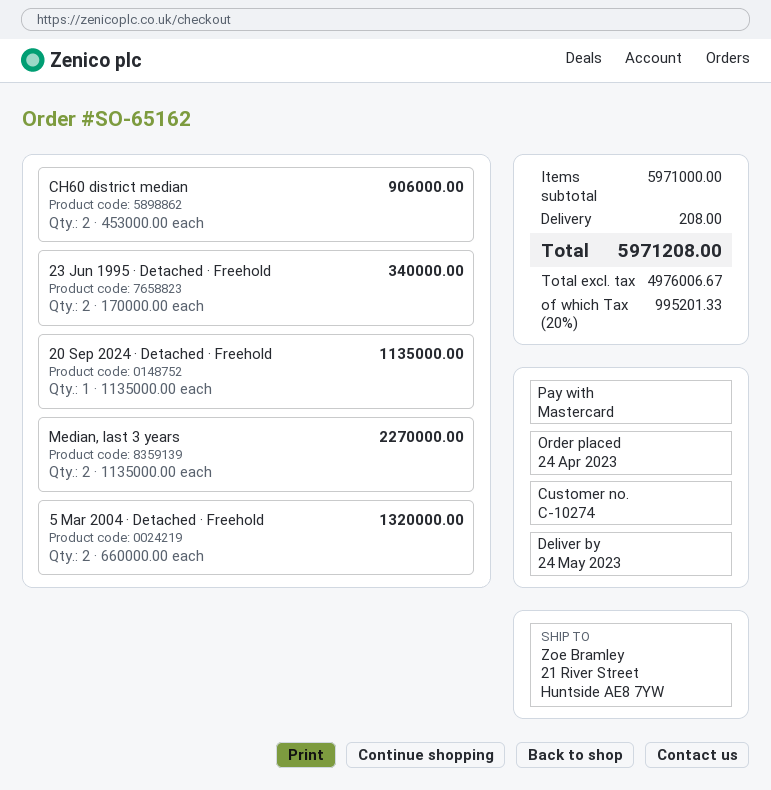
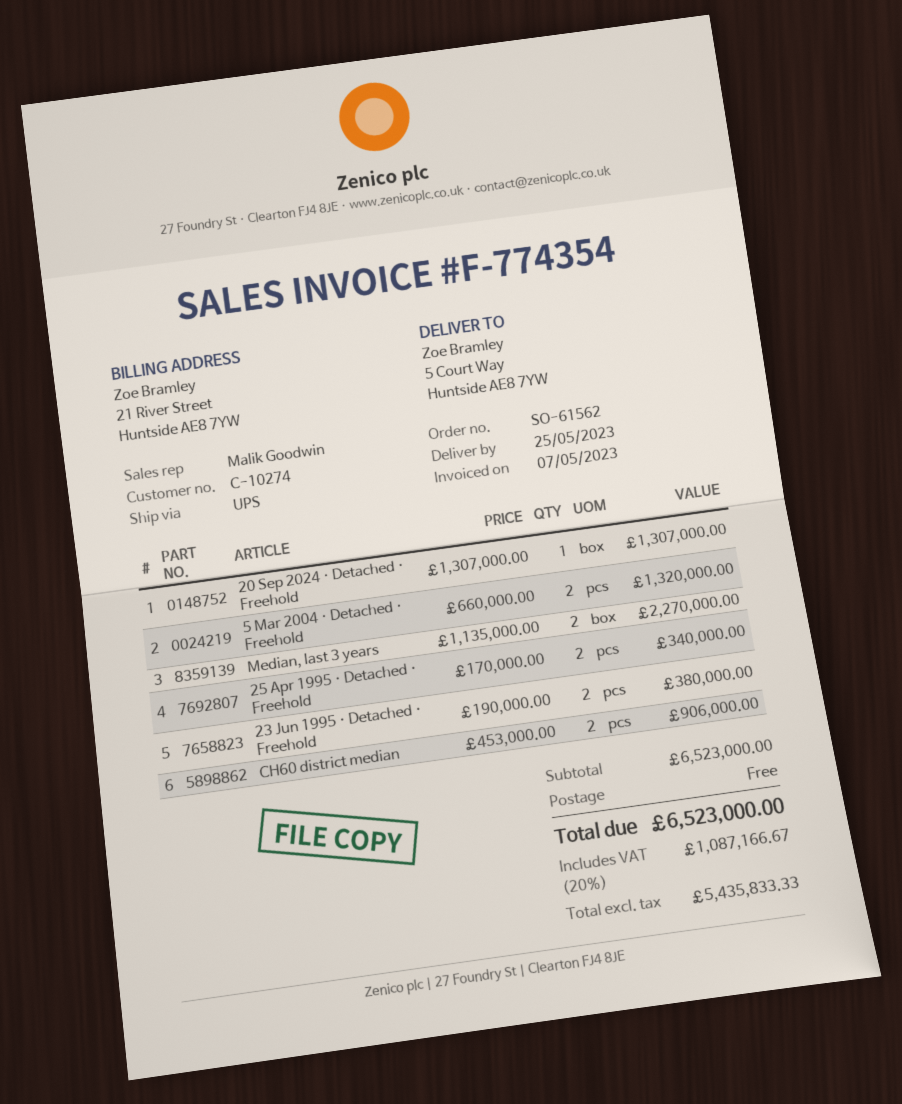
order number: SO-65162 -> SO-61562
delivery date: 2023-05-24 -> 2023-05-25
ship to: 21 River Street, Huntside AE8 7YW -> 5 Court Way, Huntside AE8 7YW
23 Jun 1995 · Detached · Freehold: 2 x 170000.00 = 340000.00 -> 2 x 190000.00 = 380000.00
20 Sep 2024 · Detached · Freehold: 1 x 1135000.00 = 1135000.00 -> 1 x 1307000.00 = 1307000.00
25 Apr 1995 · Detached · Freehold: none -> 2 x 170000.00 = 340000.00
subtotal: 5971000.00 -> 6523000.00
shipping: 208.00 -> 0.00
net: 4976006.67 -> 5435833.33
tax: 20% = 995201.33 -> 20% = 1087166.67
total: 5971208.00 -> 6523000.00

